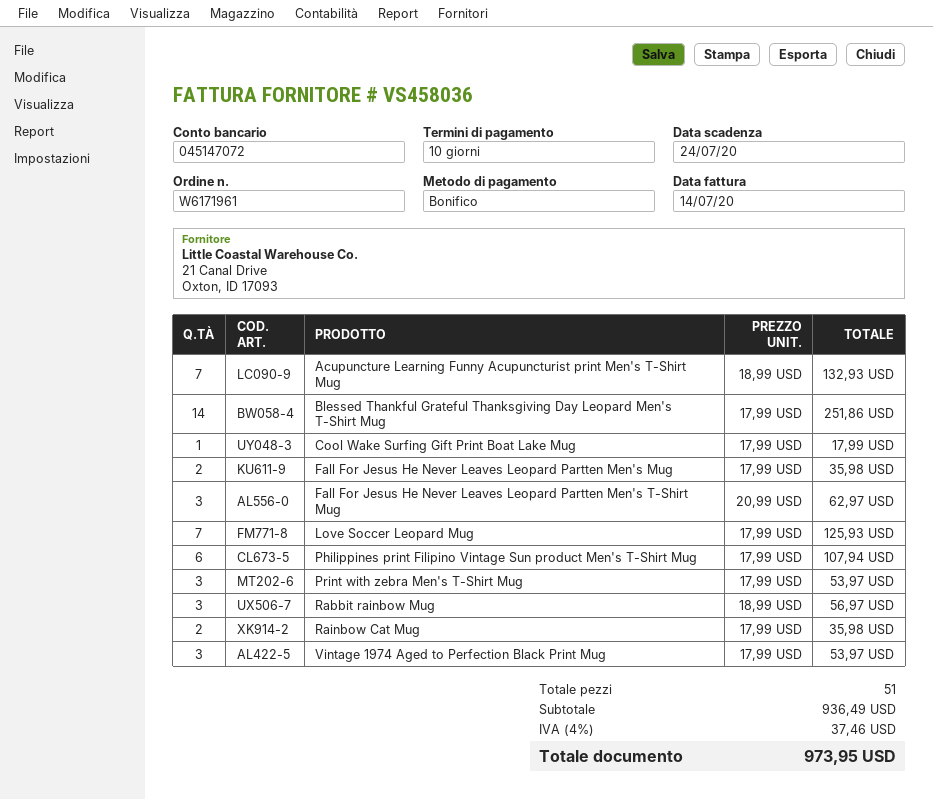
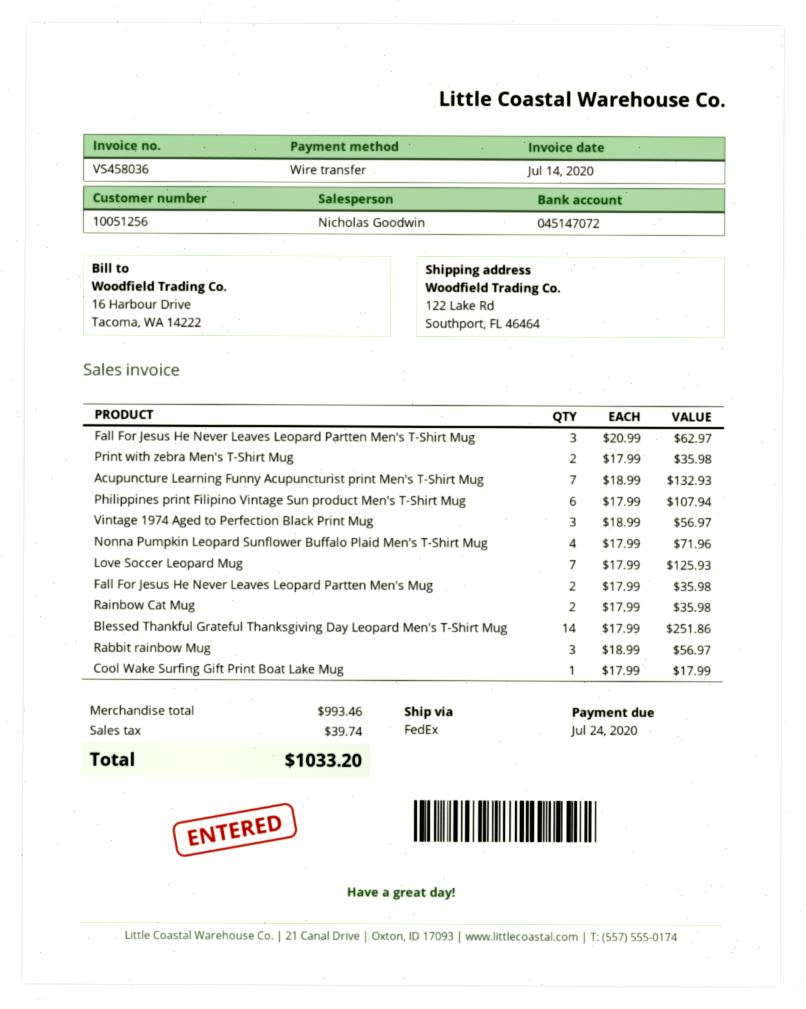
Print with zebra Men's T-Shirt Mug: 3 x 17.99 = 53.97 -> 2 x 17.99 = 35.98
Vintage 1974 Aged to Perfection Black Print Mug: 3 x 17.99 = 53.97 -> 3 x 18.99 = 56.97
Nonna Pumpkin Leopard Sunflower Buffalo Plaid Men's T-Shirt Mug: none -> 4 x 17.99 = 71.96
subtotal: 936.49 -> 993.46
tax: 37.46 -> 39.74
total: 973.95 -> 1033.20

